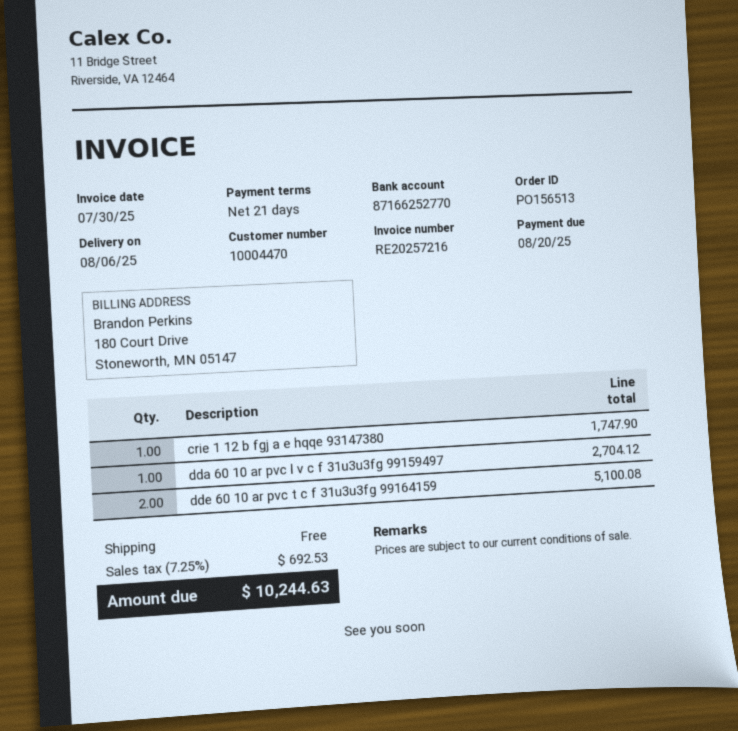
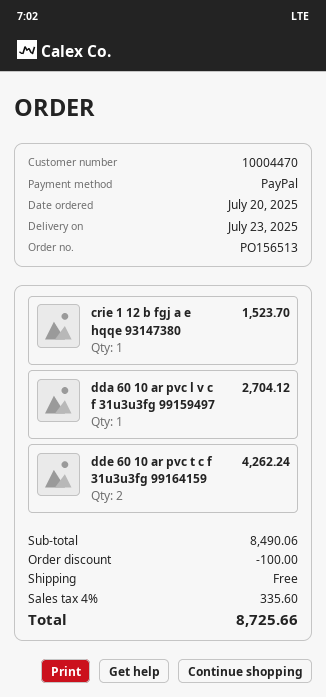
delivery date: 2025-08-06 -> 2025-07-23
crie 1 12 b fgj a e hqqe 93147380: 1 for 1747.90 -> 1 for 1523.70
dde 60 10 ar pvc t c f 31u3u3fg 99164159: 2 for 5100.08 -> 2 for 4262.24
discount: none -> 100.00
tax: 7.25% = 692.53 -> 4% = 335.60
total: 10244.63 -> 8725.66

